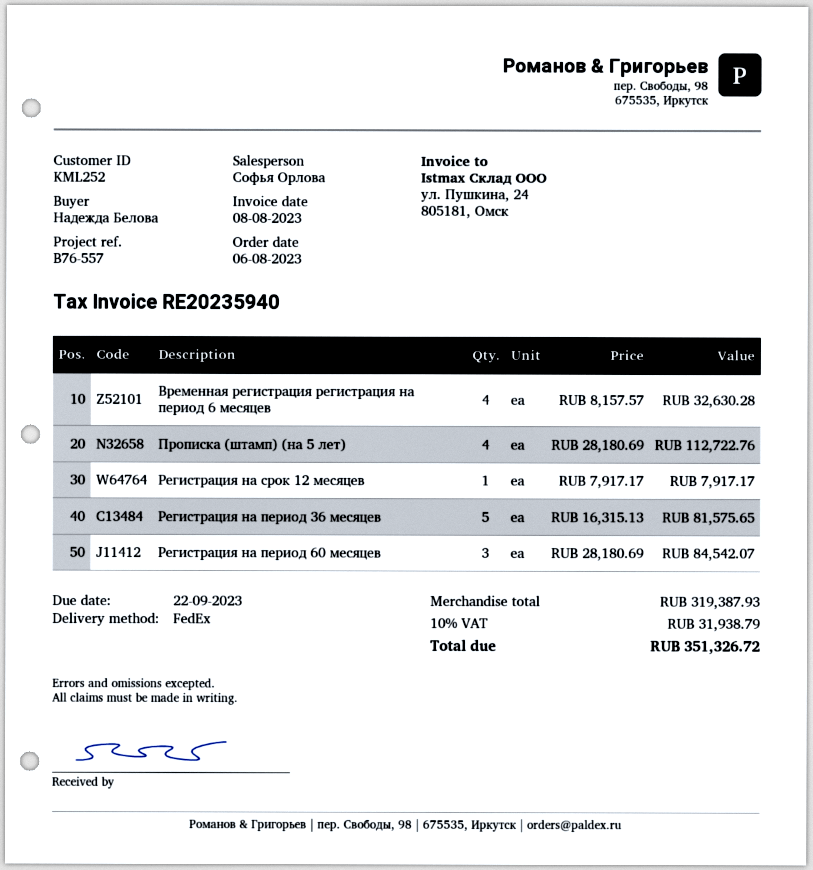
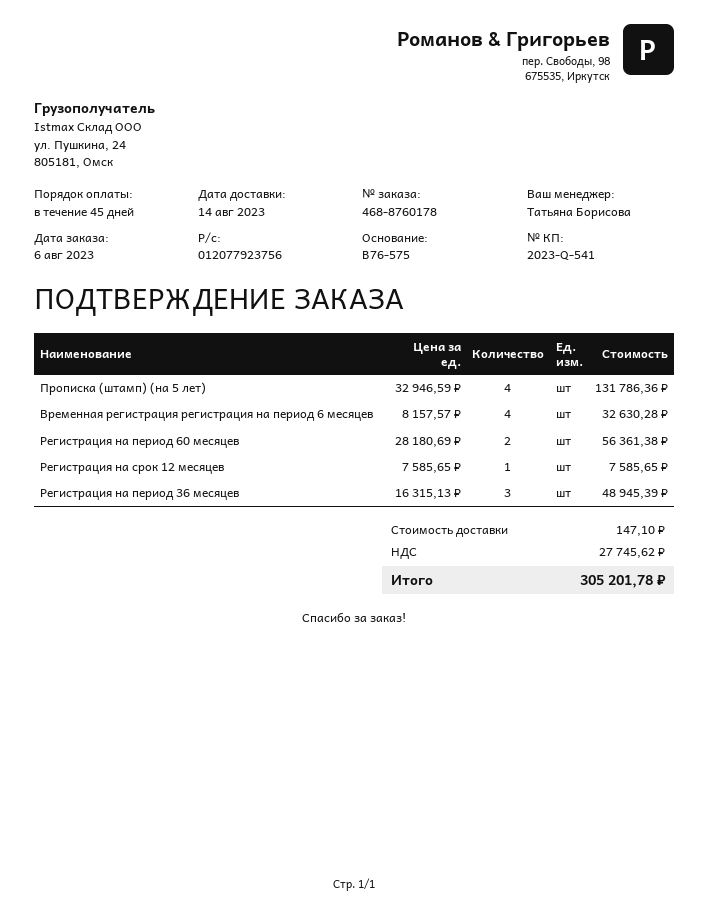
reference: B76-557 -> B76-575
sales rep: Софья Орлова -> Татьяна Борисова
Прописка (штамп) (на 5 лет): 4 x 28180.69 = 112722.76 -> 4 x 32946.59 = 131786.36
Регистрация на срок 12 месяцев: 1 x 7917.17 = 7917.17 -> 1 x 7585.65 = 7585.65
Регистрация на период 36 месяцев: 5 x 16315.13 = 81575.65 -> 3 x 16315.13 = 48945.39
Регистрация на период 60 месяцев: 3 x 28180.69 = 84542.07 -> 2 x 28180.69 = 56361.38
shipping: none -> 147.10
tax: 31938.79 -> 27745.62
total: 351326.72 -> 305201.78

